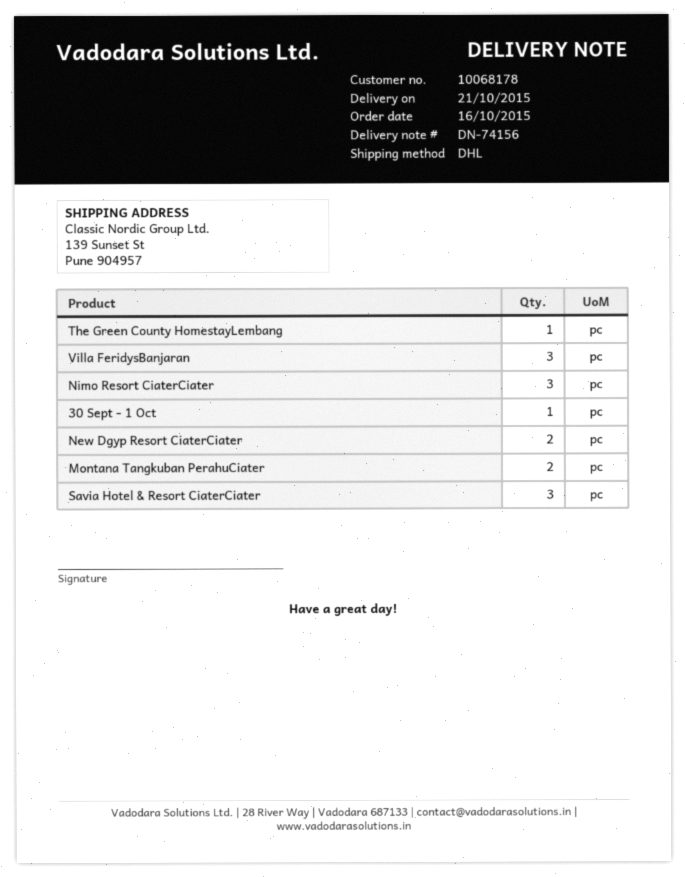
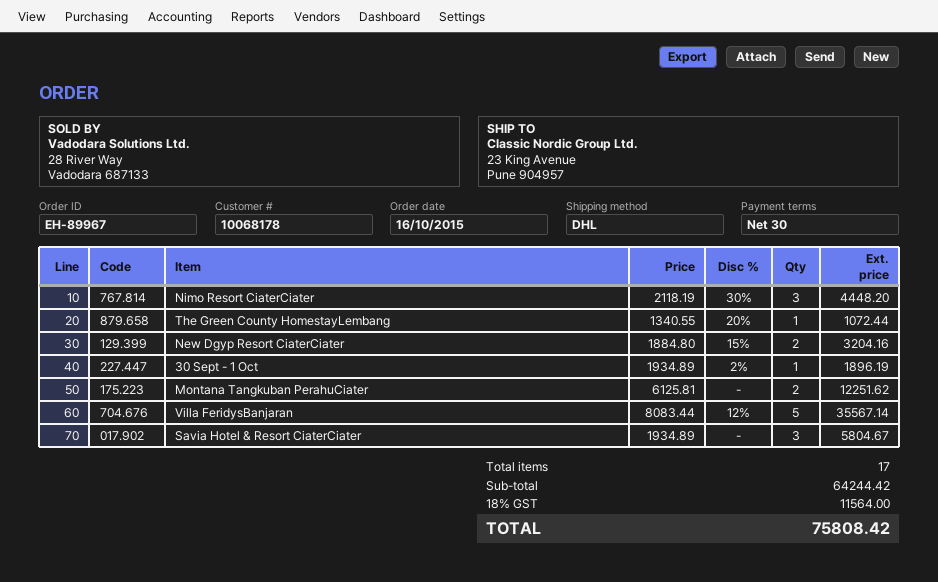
ship to: 139 Sunset St, Pune 904957 -> 23 King Avenue, Pune 904957
Villa FeridysBanjaran: 3 -> 5

